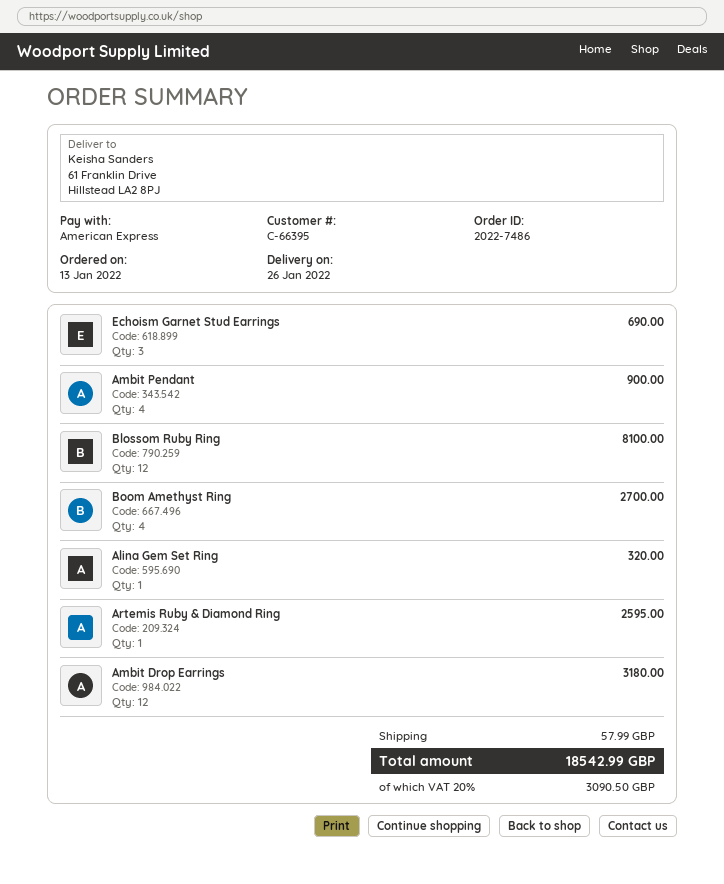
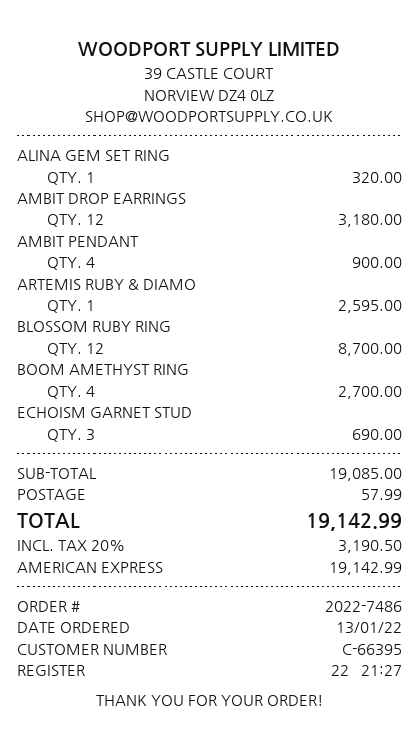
Blossom Ruby Ring: 12 for 8100.00 -> 12 for 8700.00
tax: 20% = 3090.50 -> 20% = 3190.50
total: 18542.99 -> 19142.99

